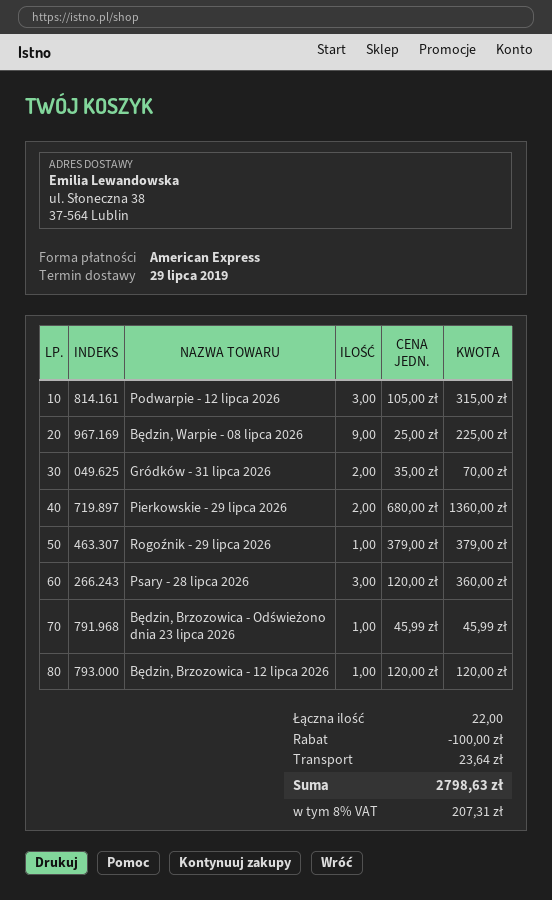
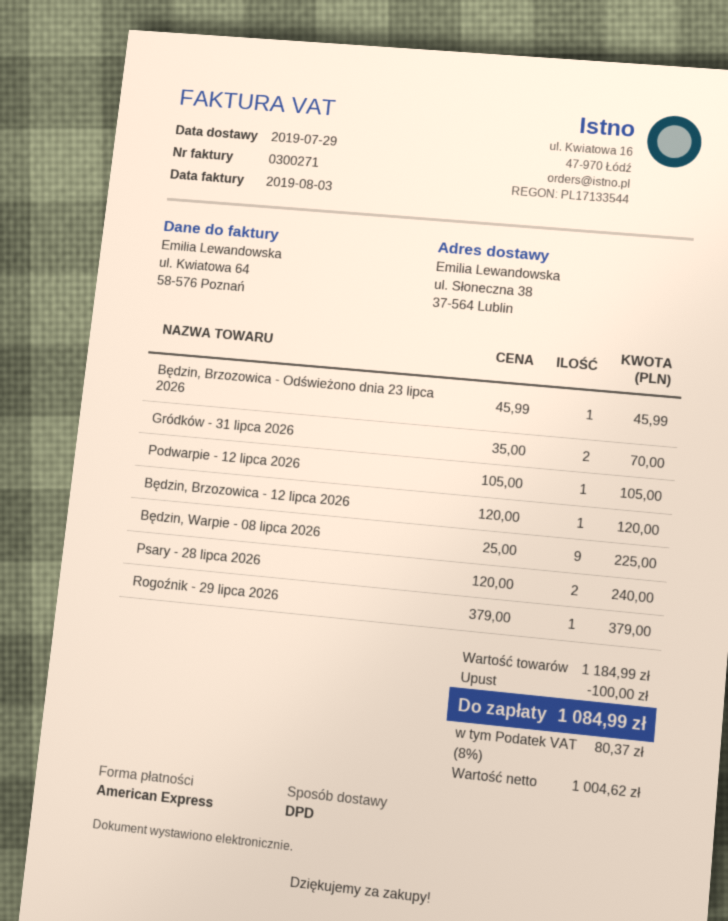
Podwarpie - 12 lipca 2026: 3 x 105.00 = 315.00 -> 1 x 105.00 = 105.00
Pierkowskie - 29 lipca 2026: 2 x 680.00 = 1360.00 -> none
Psary - 28 lipca 2026: 3 x 120.00 = 360.00 -> 2 x 120.00 = 240.00
shipping: 23.64 -> none
tax: 8% = 207.31 -> 8% = 80.37
total: 2798.63 -> 1084.99

